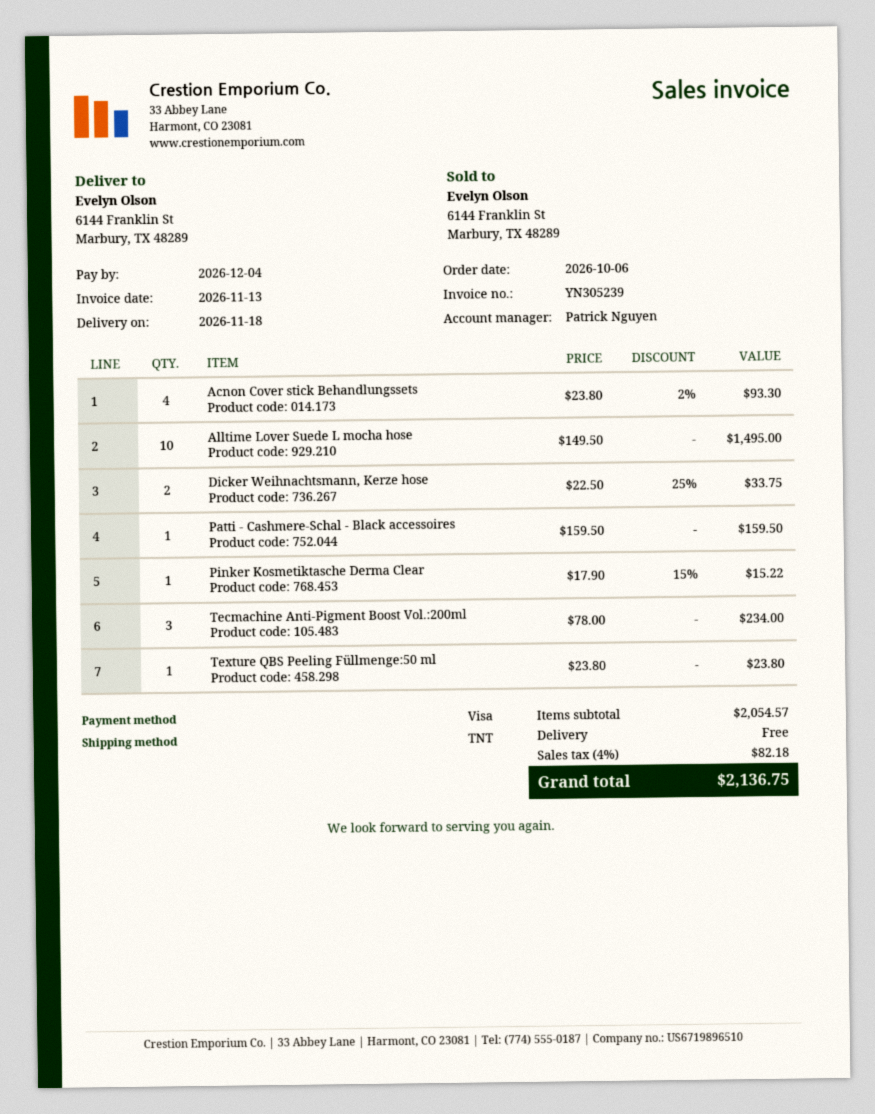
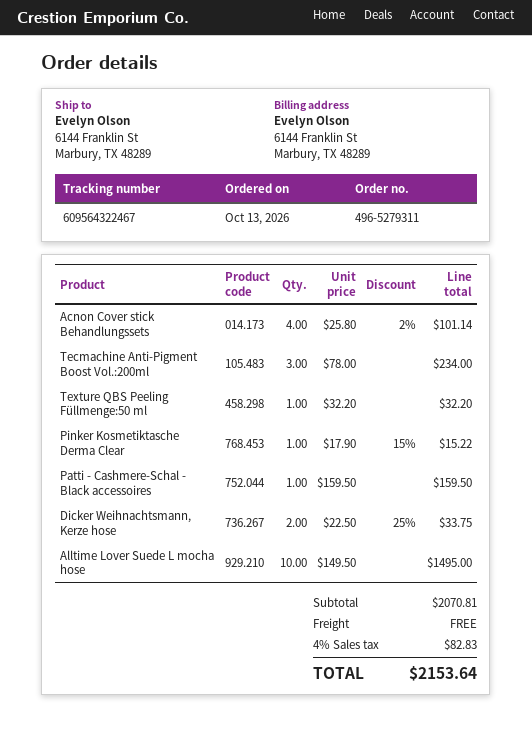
order date: 2026-10-06 -> 2026-10-13
Acnon Cover stick Behandlungssets: 4 x 23.80 - 2% = 93.30 -> 4 x 25.80 - 2% = 101.14
Texture QBS Peeling Füllmenge:50 ml: 1 x 23.80 = 23.80 -> 1 x 32.20 = 32.20
subtotal: 2054.57 -> 2070.81
tax: 4% = 82.18 -> 4% = 82.83
total: 2136.75 -> 2153.64

